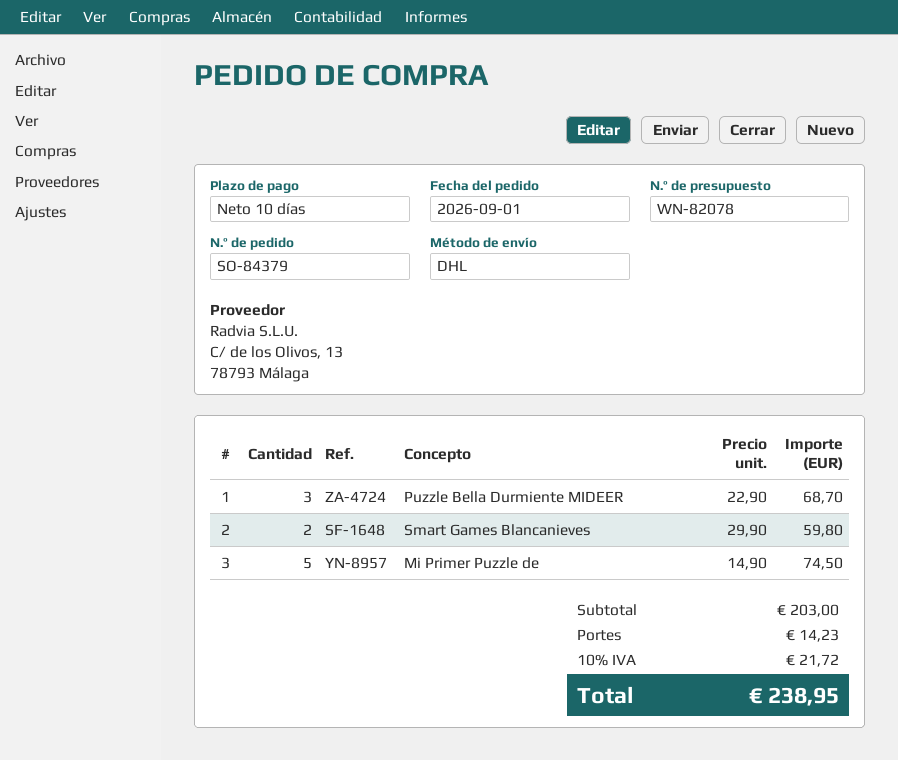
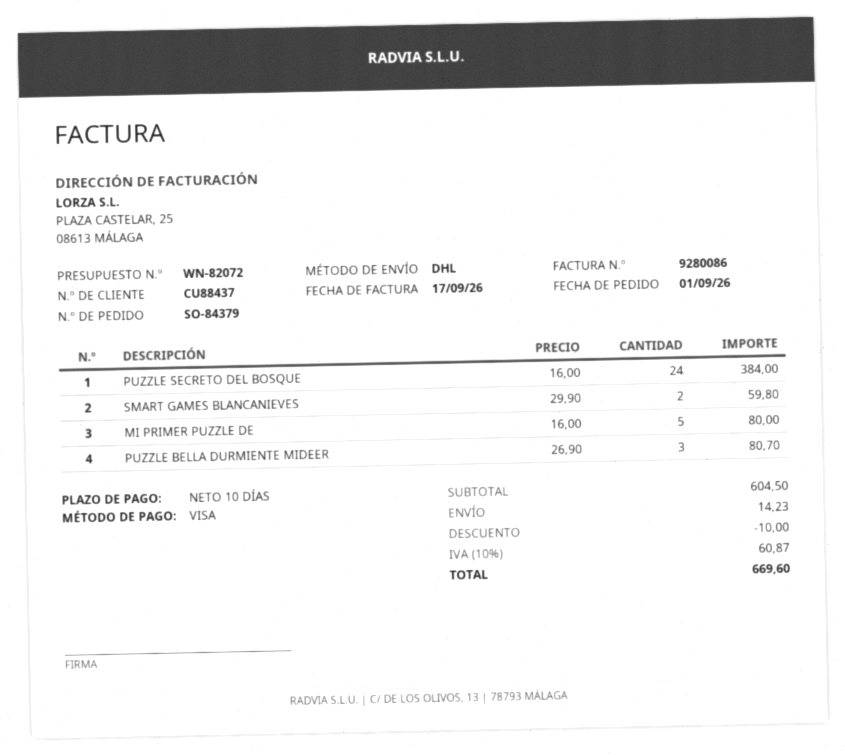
quote number: WN-82078 -> WN-82072
Puzzle Bella Durmiente MIDEER: 3 x 22.90 = 68.70 -> 3 x 26.90 = 80.70
Mi Primer Puzzle de: 5 x 14.90 = 74.50 -> 5 x 16.00 = 80.00
PUZZLE SECRETO DEL BOSQUE: none -> 24 x 16.00 = 384.00
subtotal: 203.00 -> 604.50
discount: none -> 10.00
tax: 10% = 21.72 -> 10% = 60.87
total: 238.95 -> 669.60

